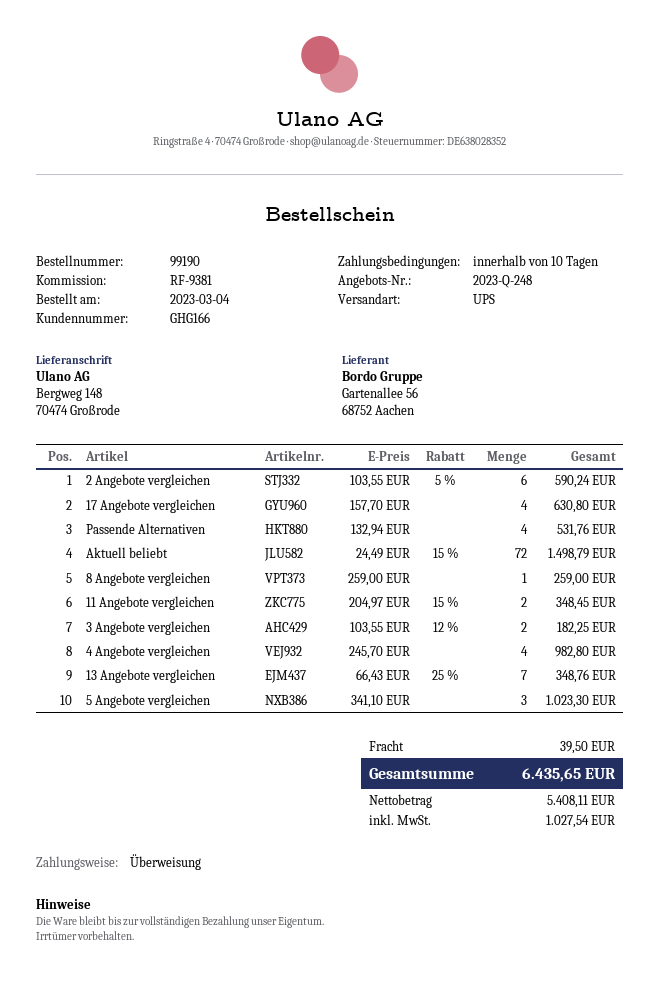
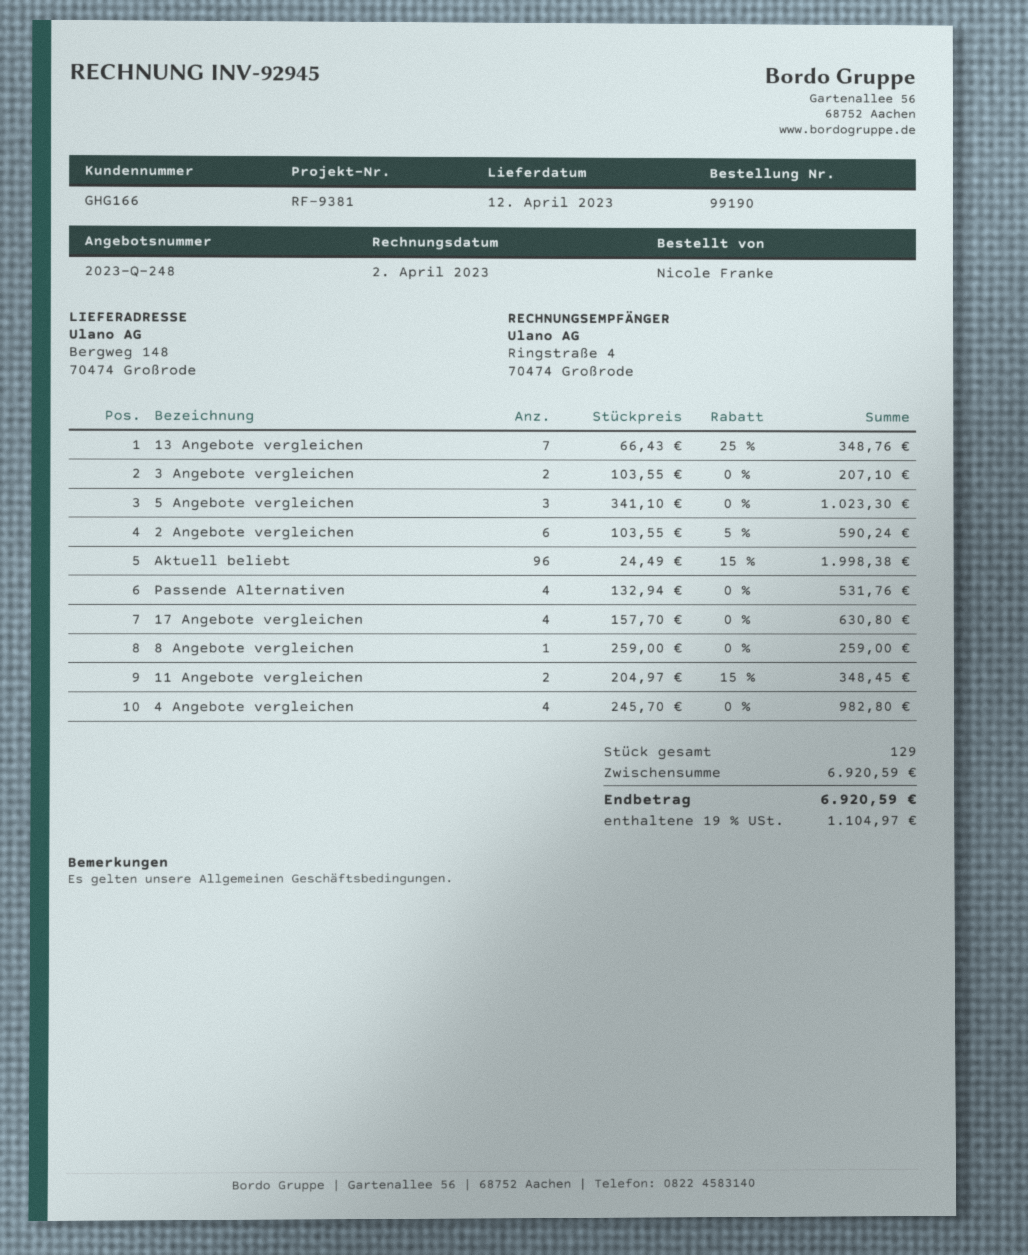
Aktuell beliebt: 72 x 24.49 - 15% = 1498.79 -> 96 x 24.49 - 15% = 1998.38
3 Angebote vergleichen: 2 x 103.55 - 12% = 182.25 -> 2 x 103.55 = 207.10
shipping: 39.50 -> none
tax: 1027.54 -> 1104.97
total: 6435.65 -> 6920.59

